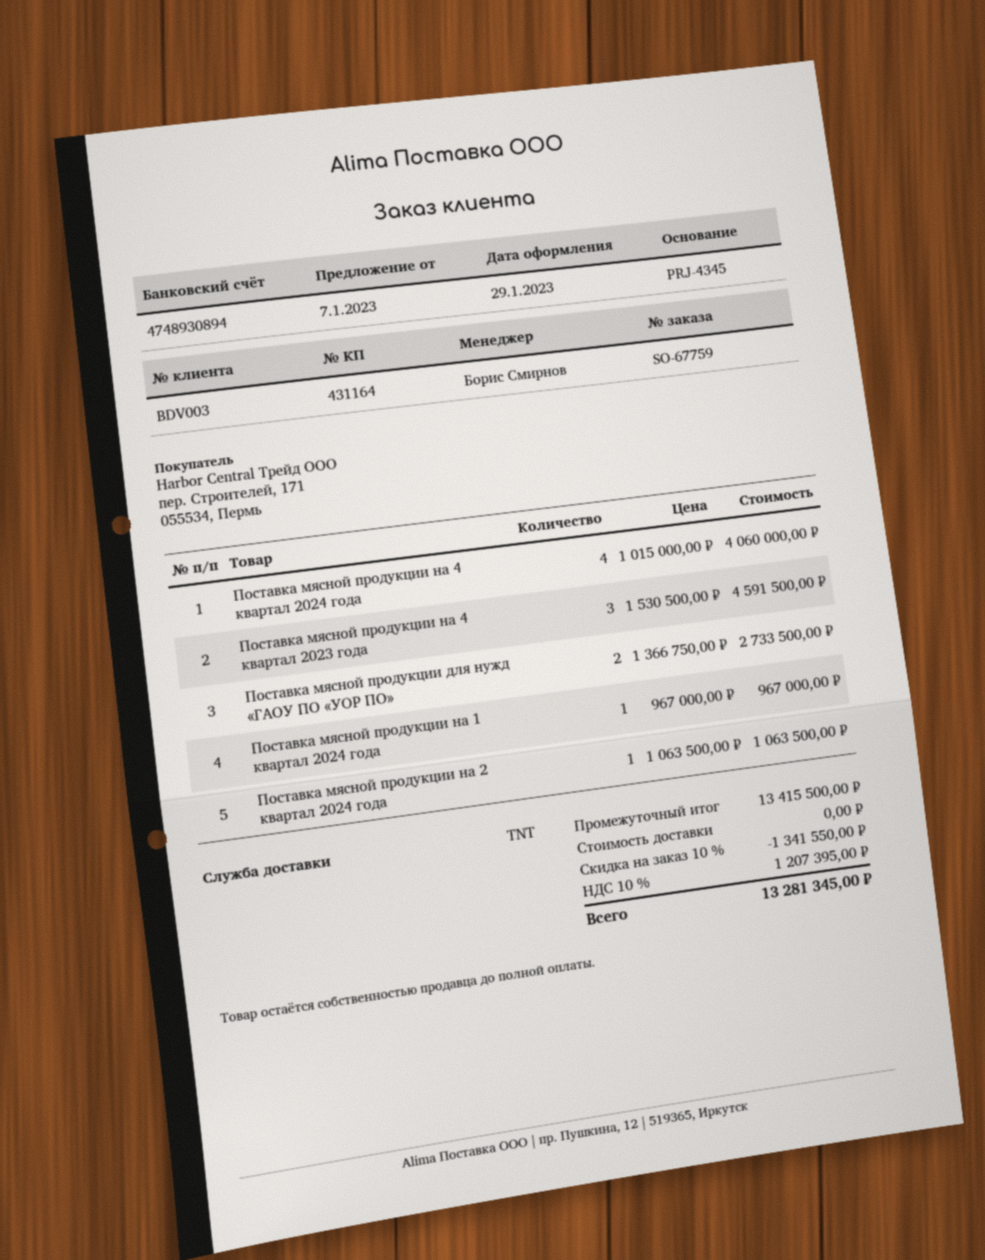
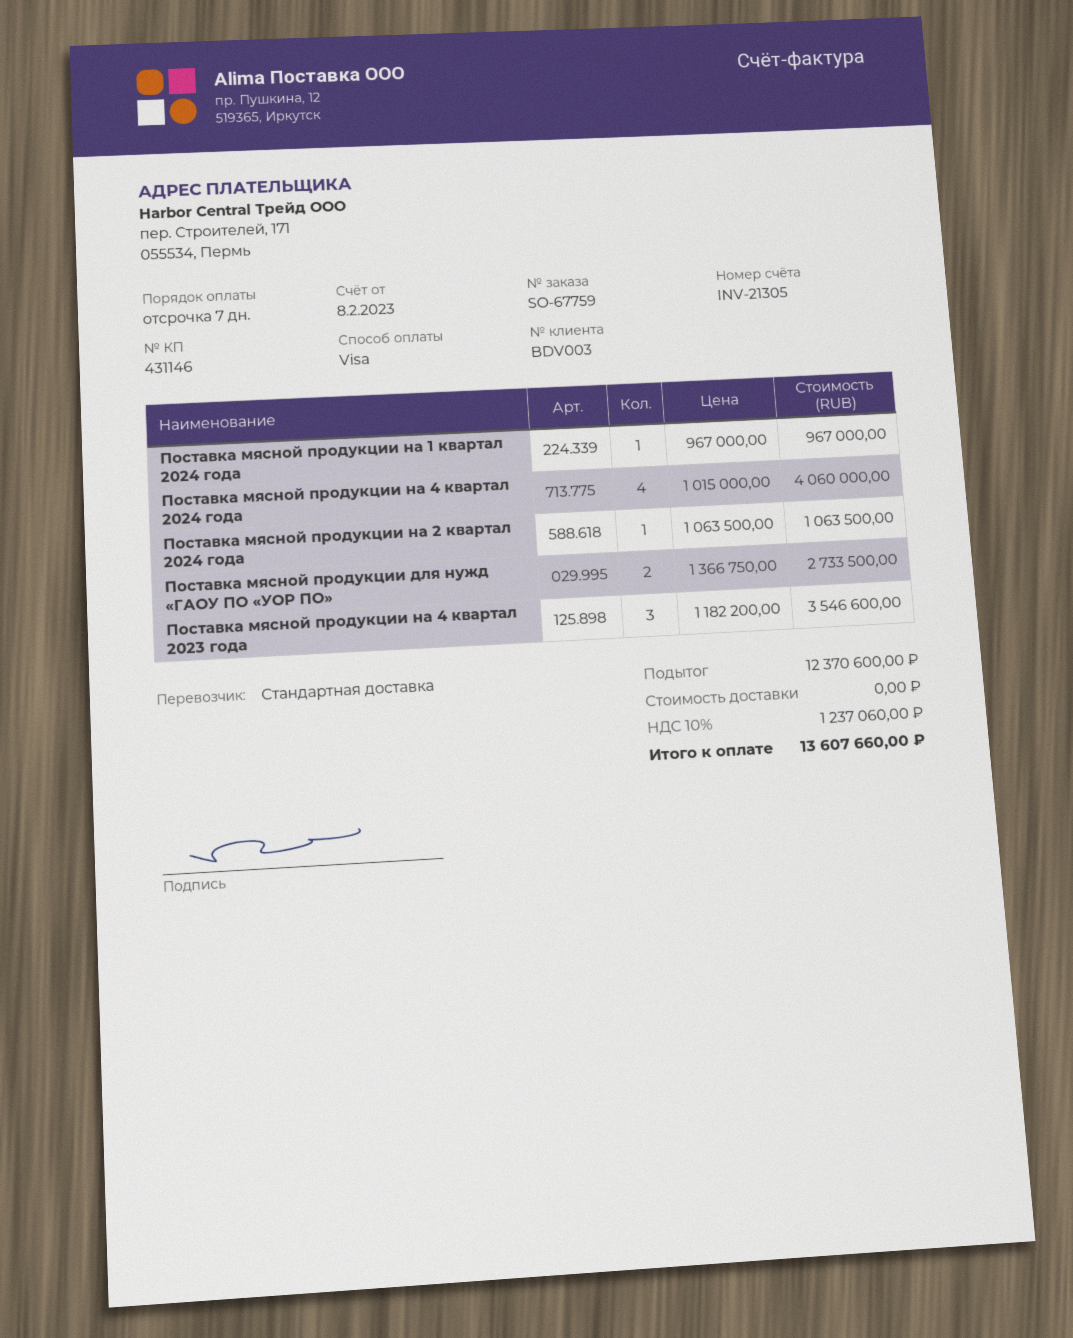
quote number: 431164 -> 431146
shipping method: TNT -> standard
Поставка мясной продукции на 4 квартал 2023 года: 3 x 1530500.00 = 4591500.00 -> 3 x 1182200.00 = 3546600.00
subtotal: 13415500.00 -> 12370600.00
discount: 10% = 1341550.00 -> none
tax: 10% = 1207395.00 -> 10% = 1237060.00
total: 13281345.00 -> 13607660.00

